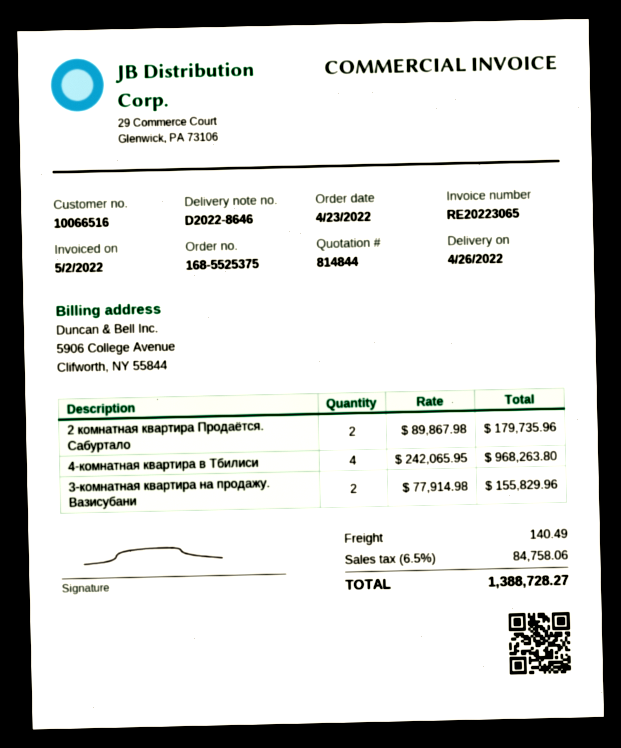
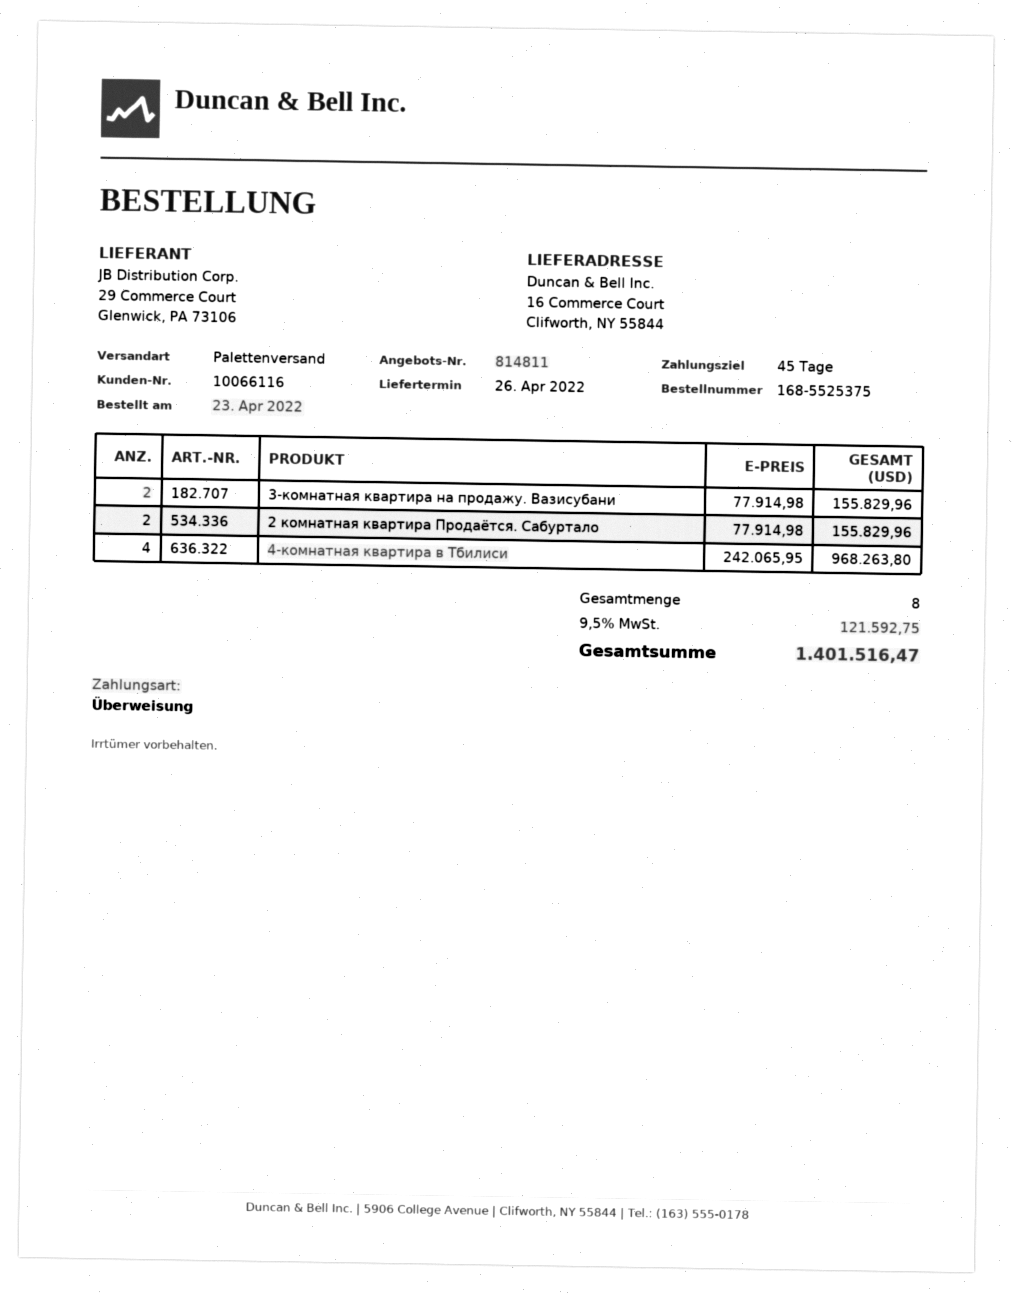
quote number: 814844 -> 814811
customer number: 10066516 -> 10066116
2 комнатная квартира Продаётся. Сабуртало: 2 x 89867.98 = 179735.96 -> 2 x 77914.98 = 155829.96
shipping: 140.49 -> none
tax: 6.5% = 84758.06 -> 9.5% = 121592.75
total: 1388728.27 -> 1401516.47

